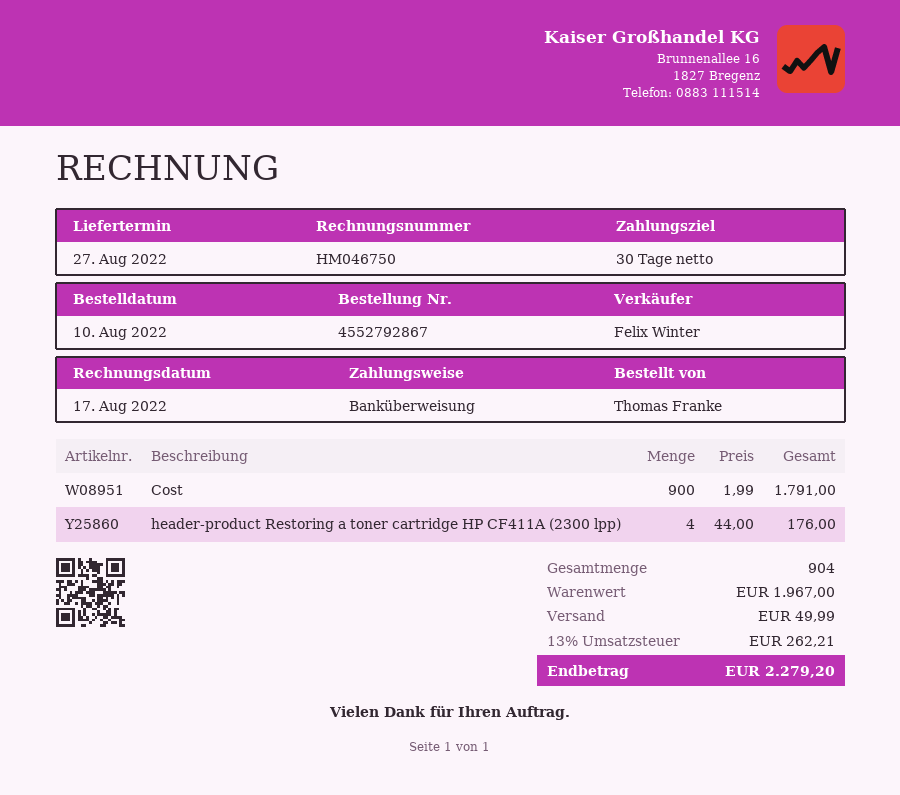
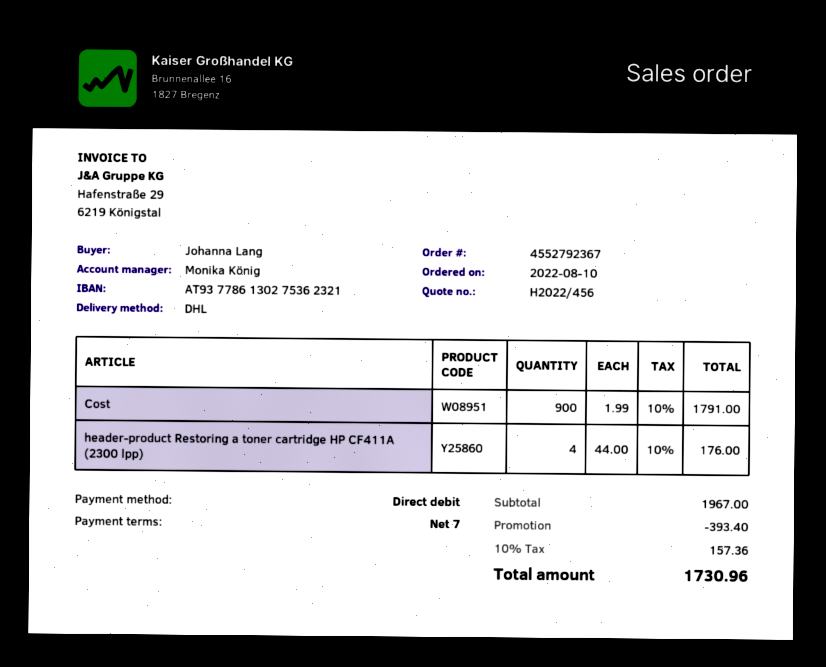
order number: 4552792867 -> 4552792367
payment terms: 30 days -> 7 days
ordered by: Thomas Franke -> Johanna Lang
sales rep: Felix Winter -> Monika König
payment method: bank transfer -> direct debit
discount: none -> 393.40
shipping: 49.99 -> none
tax: 13% = 262.21 -> 10% = 157.36
total: 2279.20 -> 1730.96

